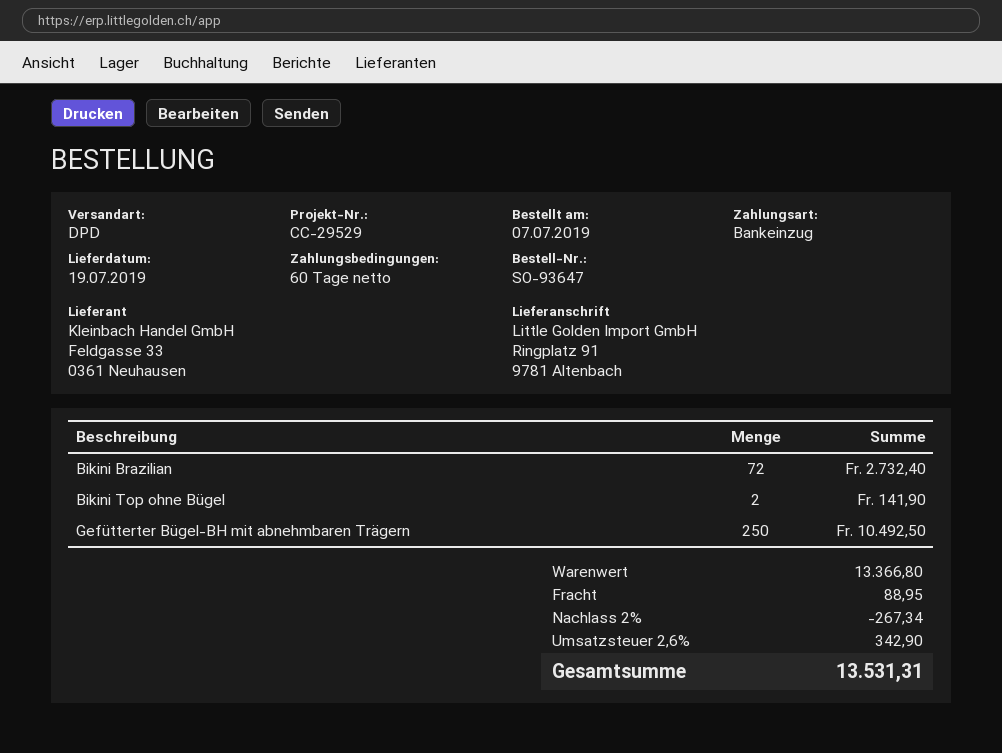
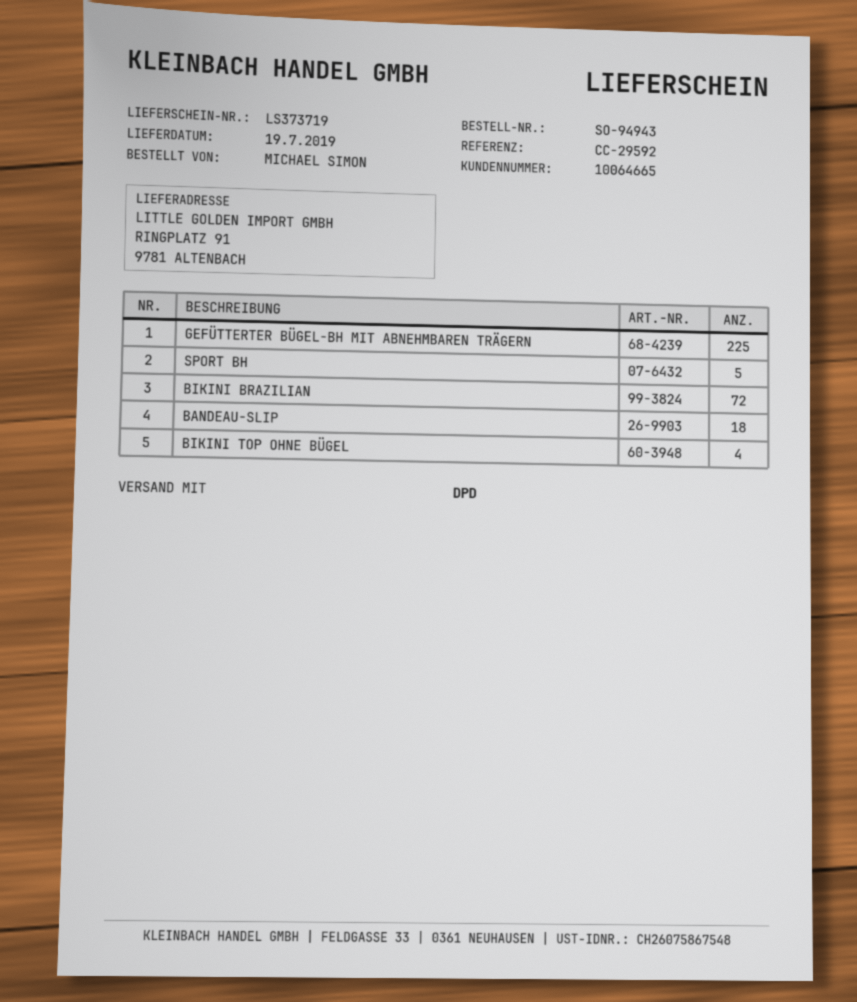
order number: SO-93647 -> SO-94943
reference: CC-29529 -> CC-29592
Bikini Top ohne Bügel: 2 -> 4
Gefütterter Bügel-BH mit abnehmbaren Trägern: 250 -> 225
SPORT BH: none -> 5
BANDEAU-SLIP: none -> 18

